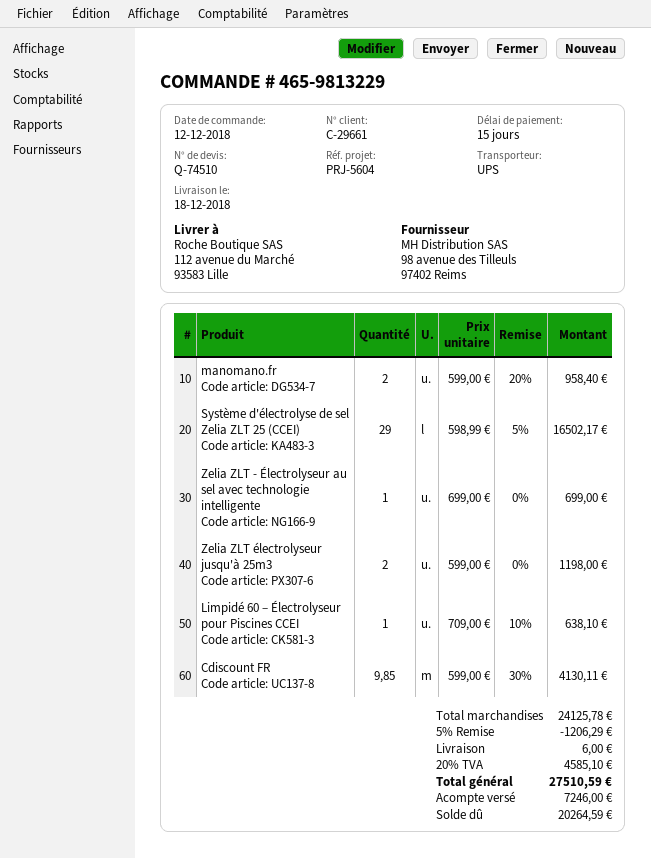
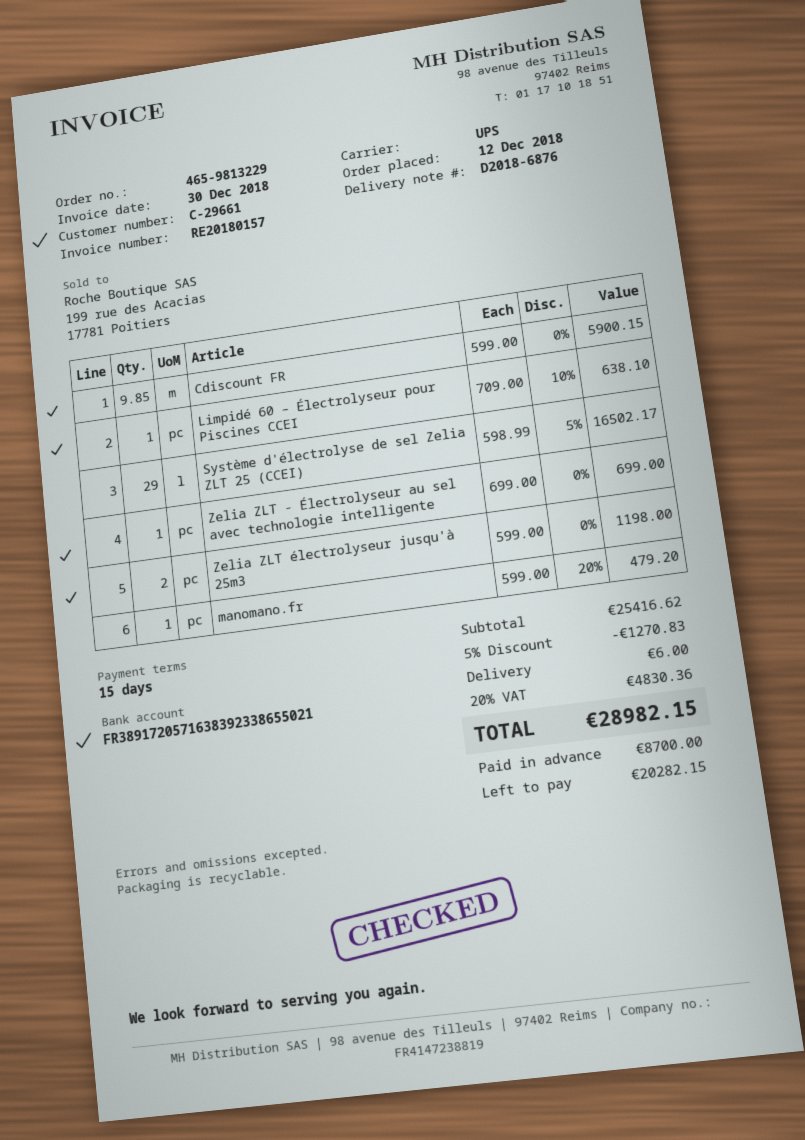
manomano.fr: 2 x 599.00 - 20% = 958.40 -> 1 x 599.00 - 20% = 479.20
Cdiscount FR: 9.85 x 599.00 - 30% = 4130.11 -> 9.85 x 599.00 = 5900.15
subtotal: 24125.78 -> 25416.62
discount: 5% = 1206.29 -> 5% = 1270.83
tax: 20% = 4585.10 -> 20% = 4830.36
total: 27510.59 -> 28982.15
deposit: 7246.00 -> 8700.00
balance: 20264.59 -> 20282.15

